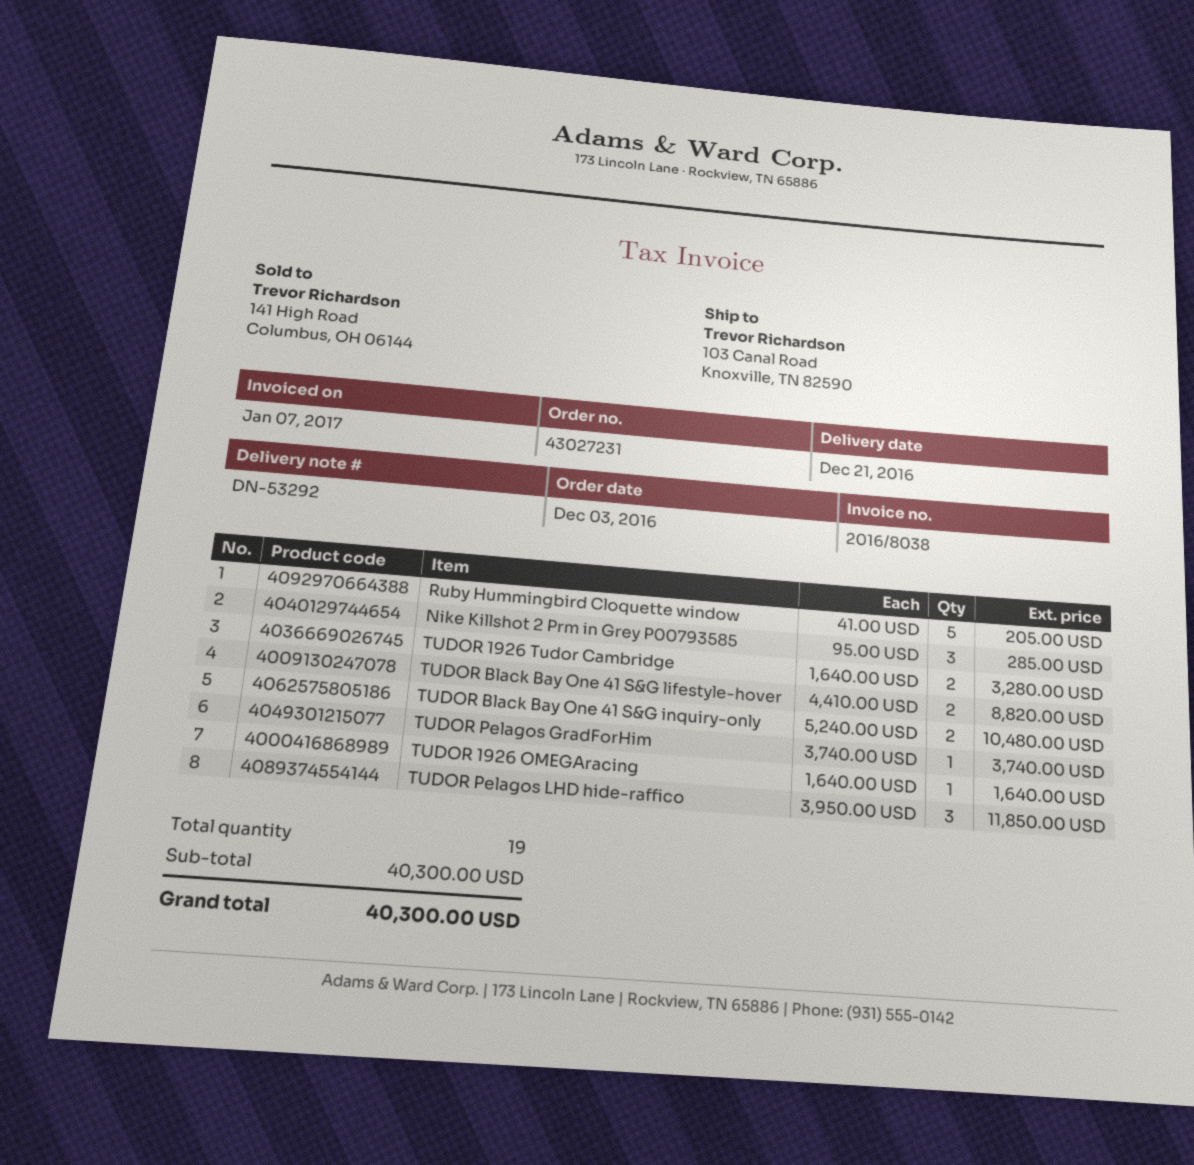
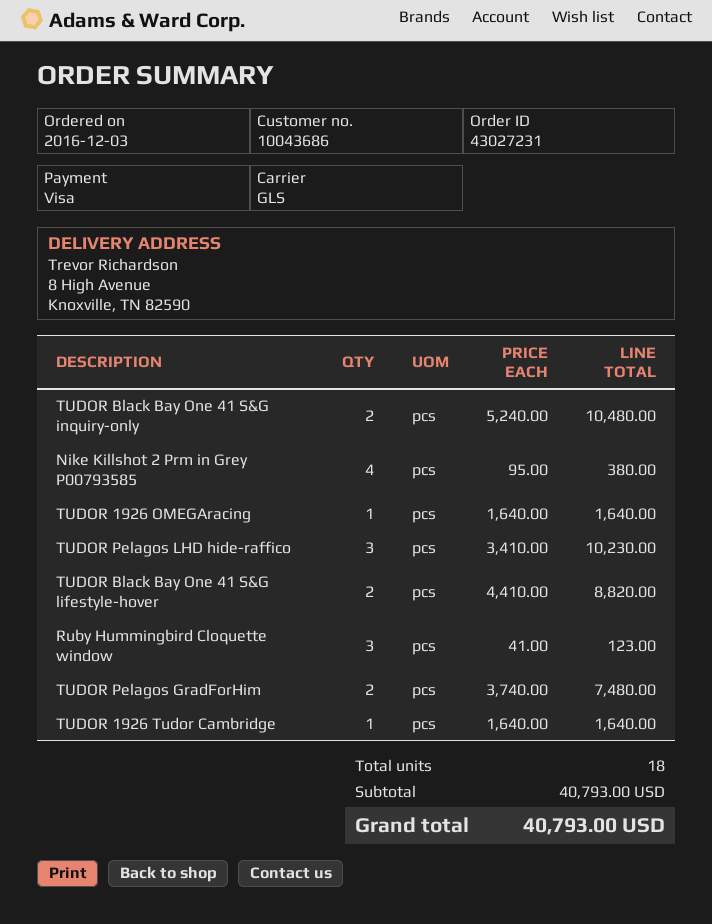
ship to: 103 Canal Road, Knoxville, TN 82590 -> 8 High Avenue, Knoxville, TN 82590
Ruby Hummingbird Cloquette window: 5 x 41.00 = 205.00 -> 3 x 41.00 = 123.00
Nike Killshot 2 Prm in Grey P00793585: 3 x 95.00 = 285.00 -> 4 x 95.00 = 380.00
TUDOR 1926 Tudor Cambridge: 2 x 1640.00 = 3280.00 -> 1 x 1640.00 = 1640.00
TUDOR Pelagos GradForHim: 1 x 3740.00 = 3740.00 -> 2 x 3740.00 = 7480.00
TUDOR Pelagos LHD hide-raffico: 3 x 3950.00 = 11850.00 -> 3 x 3410.00 = 10230.00
total quantity: 19 -> 18
subtotal: 40300.00 -> 40793.00
total: 40300.00 -> 40793.00

